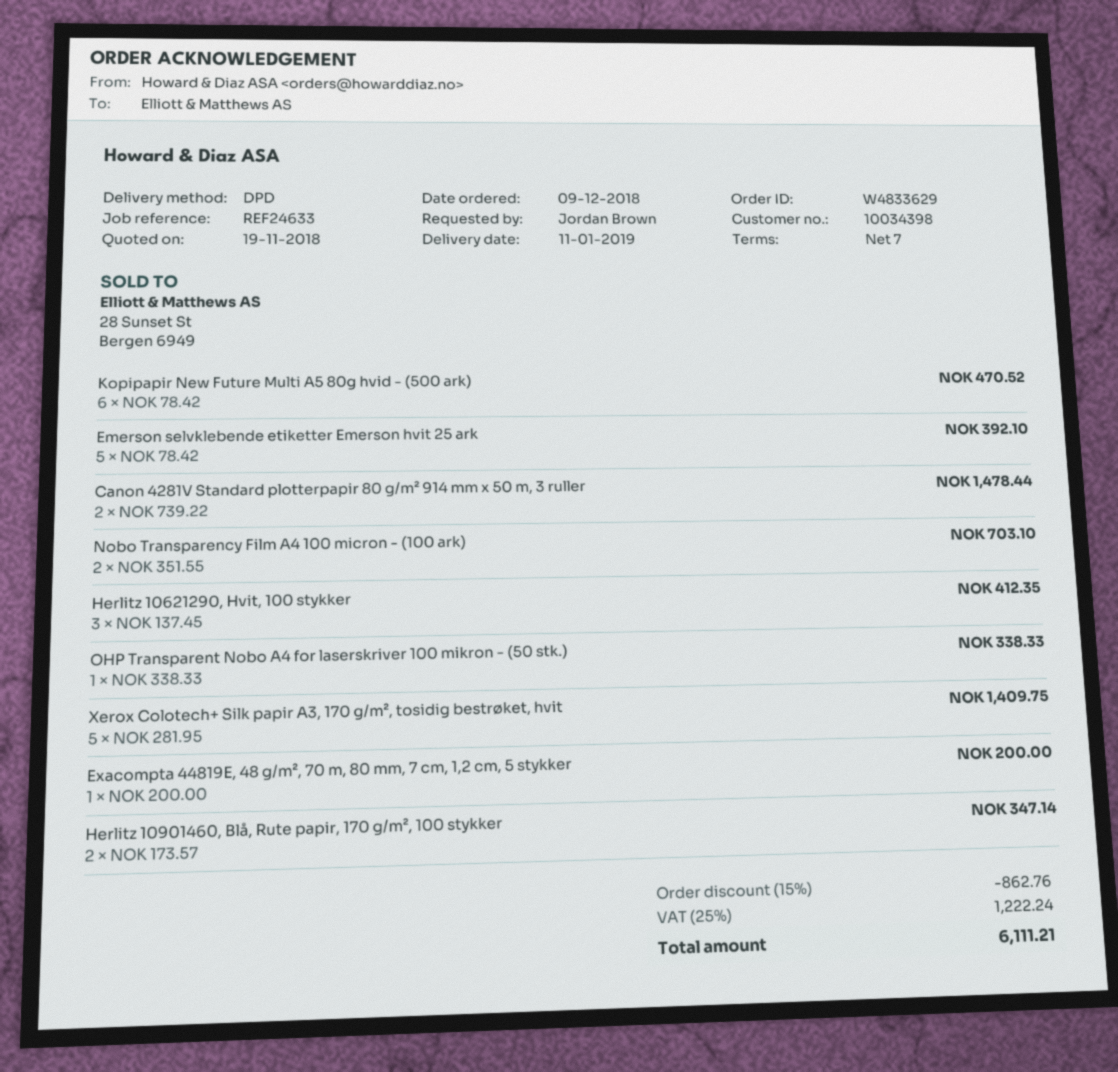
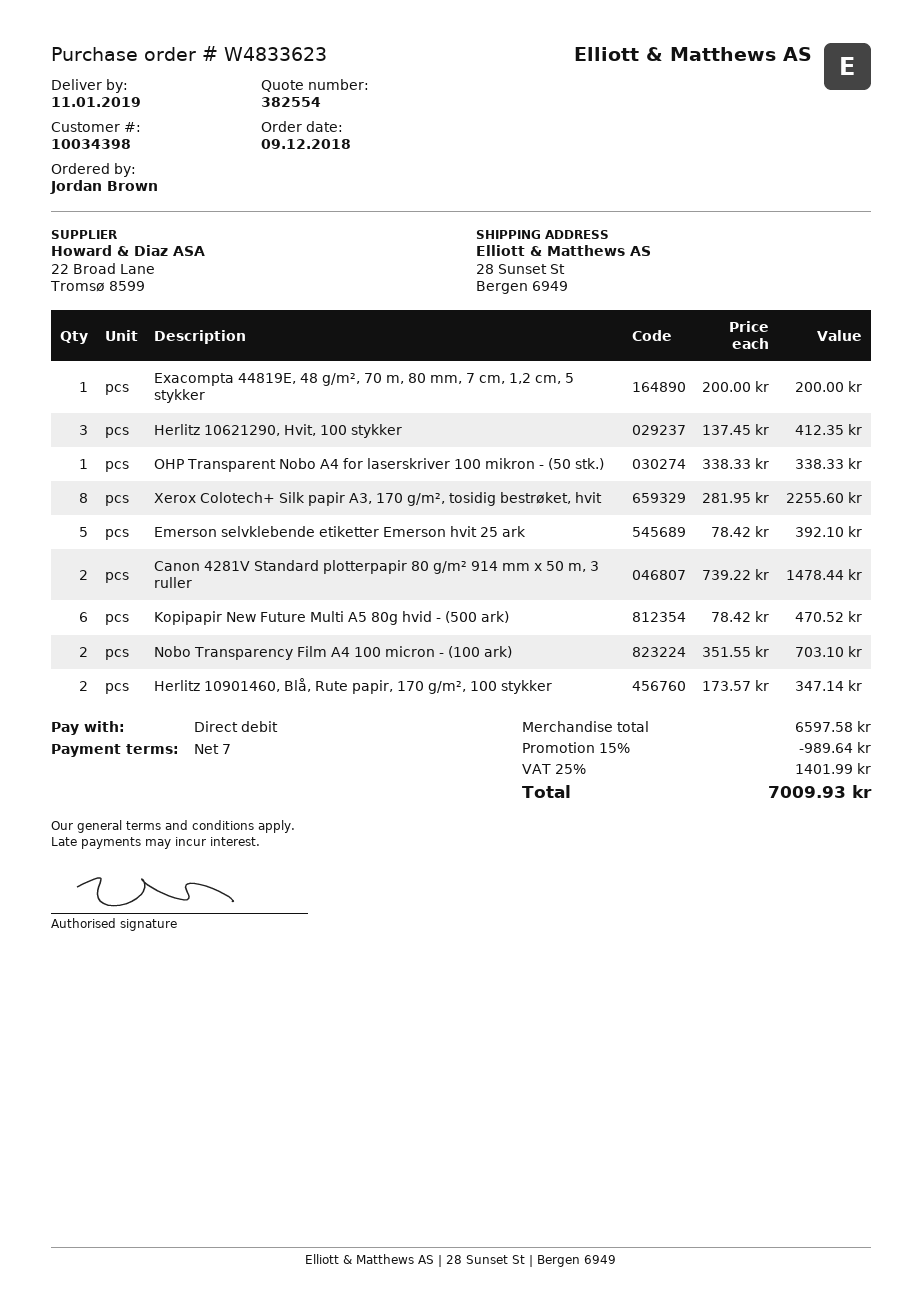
order number: W4833629 -> W4833623
Xerox Colotech+ Silk papir A3, 170 g/m², tosidig bestrøket, hvit: 5 x 281.95 = 1409.75 -> 8 x 281.95 = 2255.60
discount: 15% = 862.76 -> 15% = 989.64
tax: 25% = 1222.24 -> 25% = 1401.99
total: 6111.21 -> 7009.93

